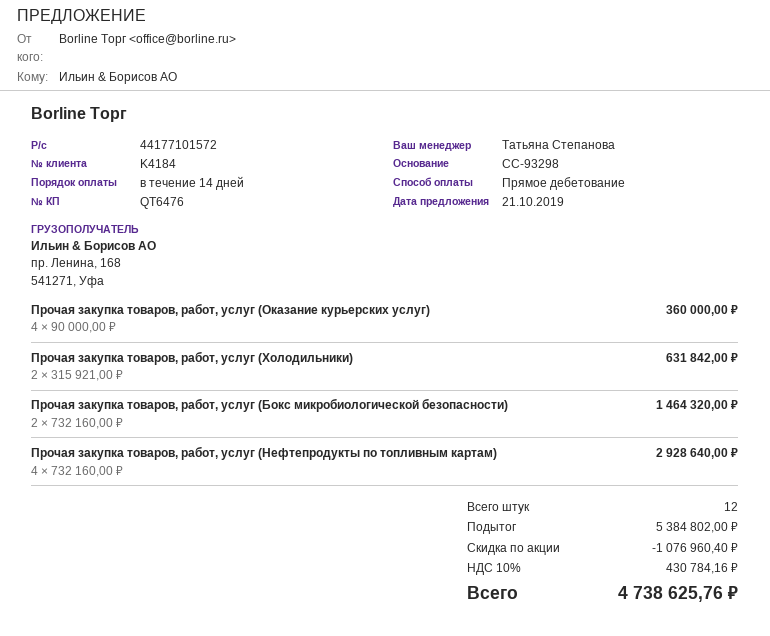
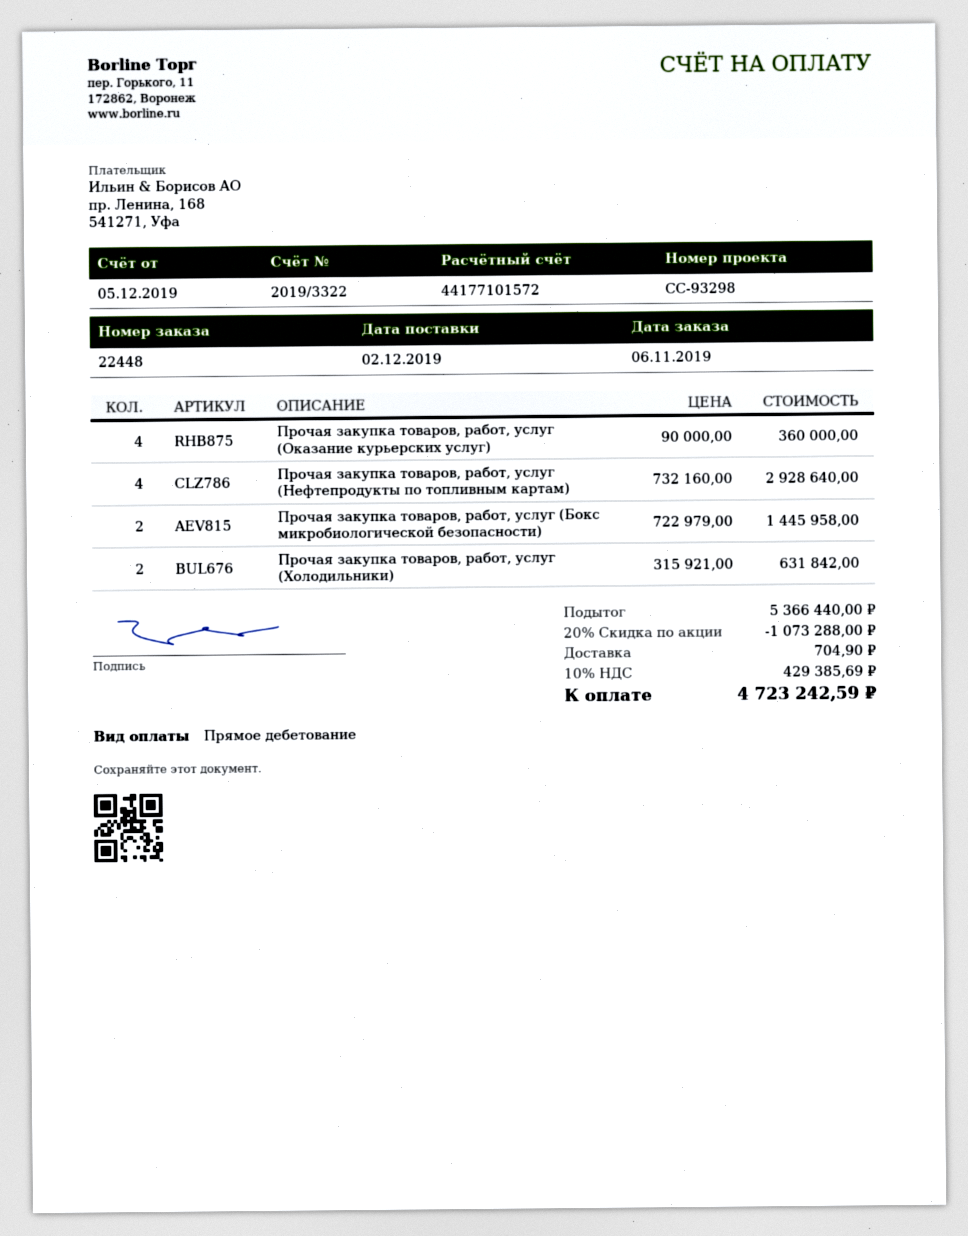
Прочая закупка товаров, работ, услуг (Бокс микробиологической безопасности): 2 x 732160.00 = 1464320.00 -> 2 x 722979.00 = 1445958.00
subtotal: 5384802.00 -> 5366440.00
discount: 1076960.40 -> 1073288.00
shipping: none -> 704.90
tax: 10% = 430784.16 -> 10% = 429385.69
total: 4738625.76 -> 4723242.59

